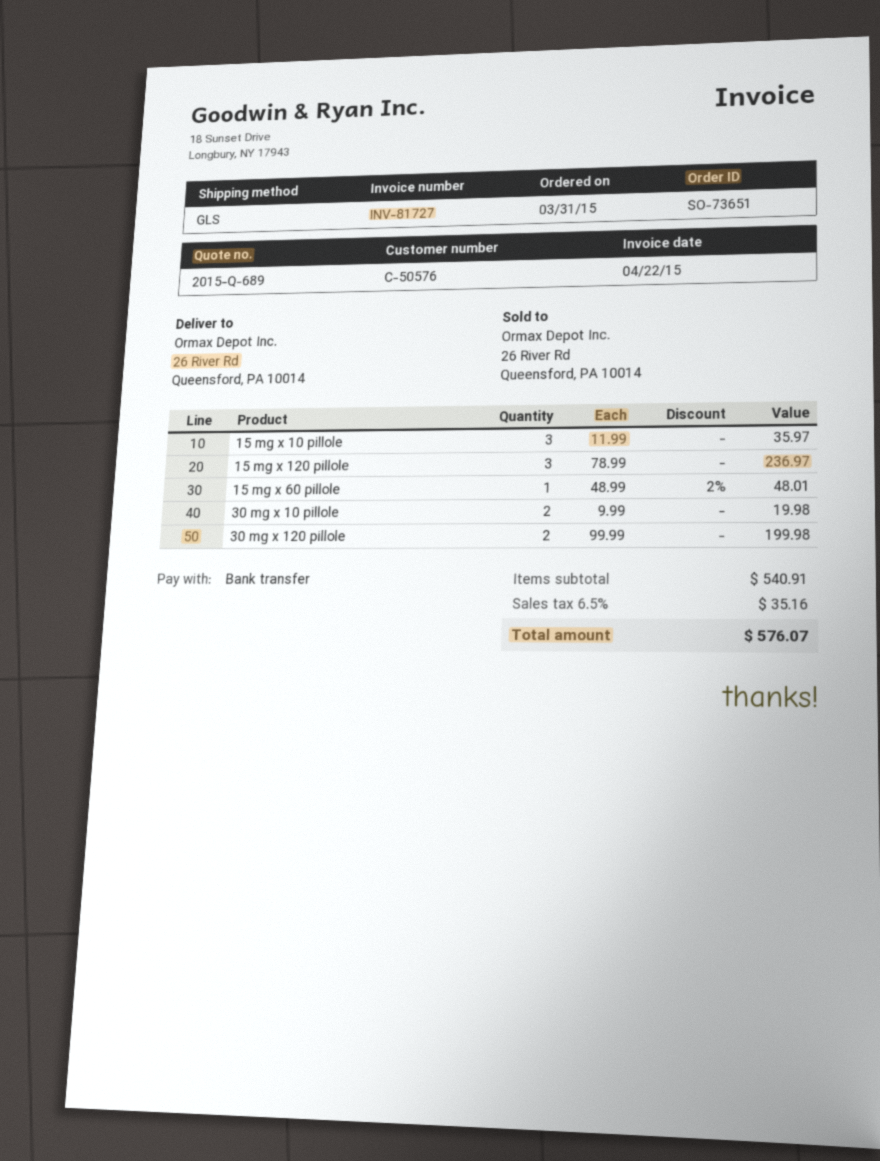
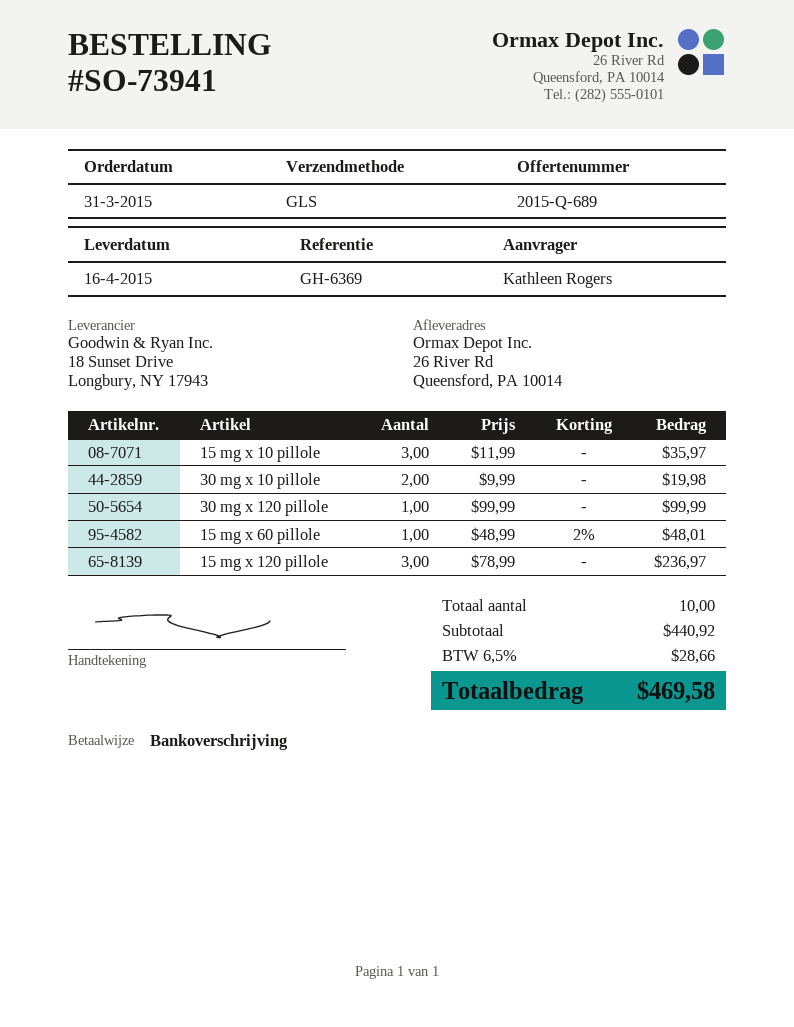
order number: SO-73651 -> SO-73941
30 mg x 120 pillole: 2 x 99.99 = 199.98 -> 1 x 99.99 = 99.99
subtotal: 540.91 -> 440.92
tax: 6.5% = 35.16 -> 6.5% = 28.66
total: 576.07 -> 469.58

